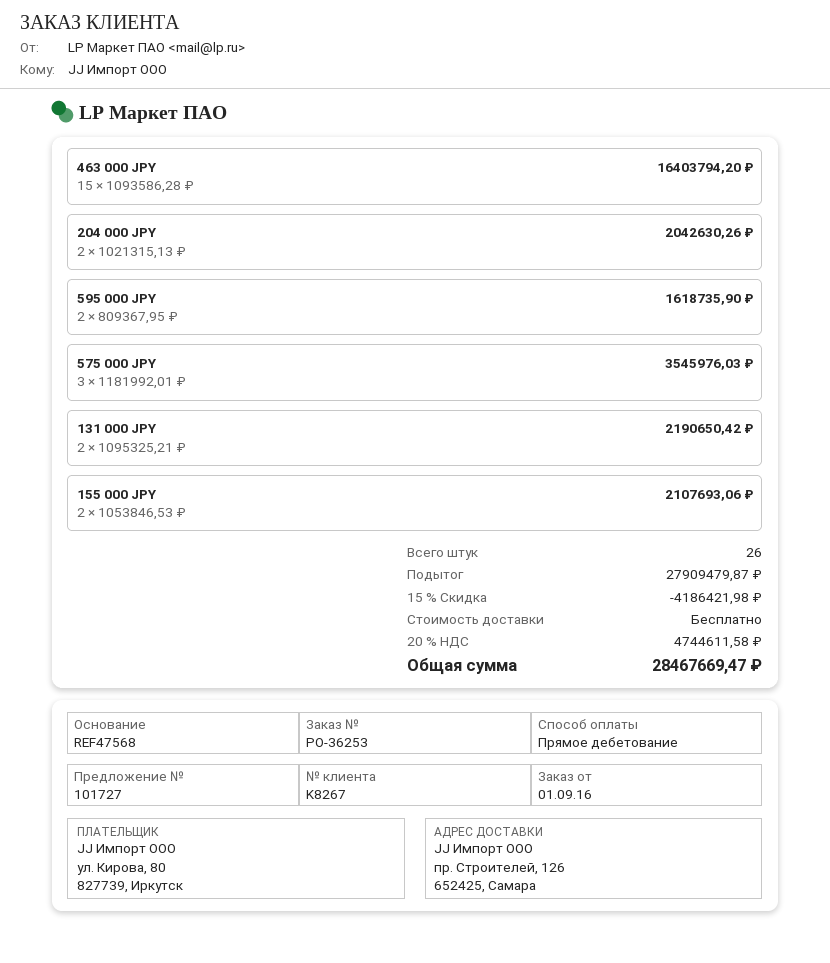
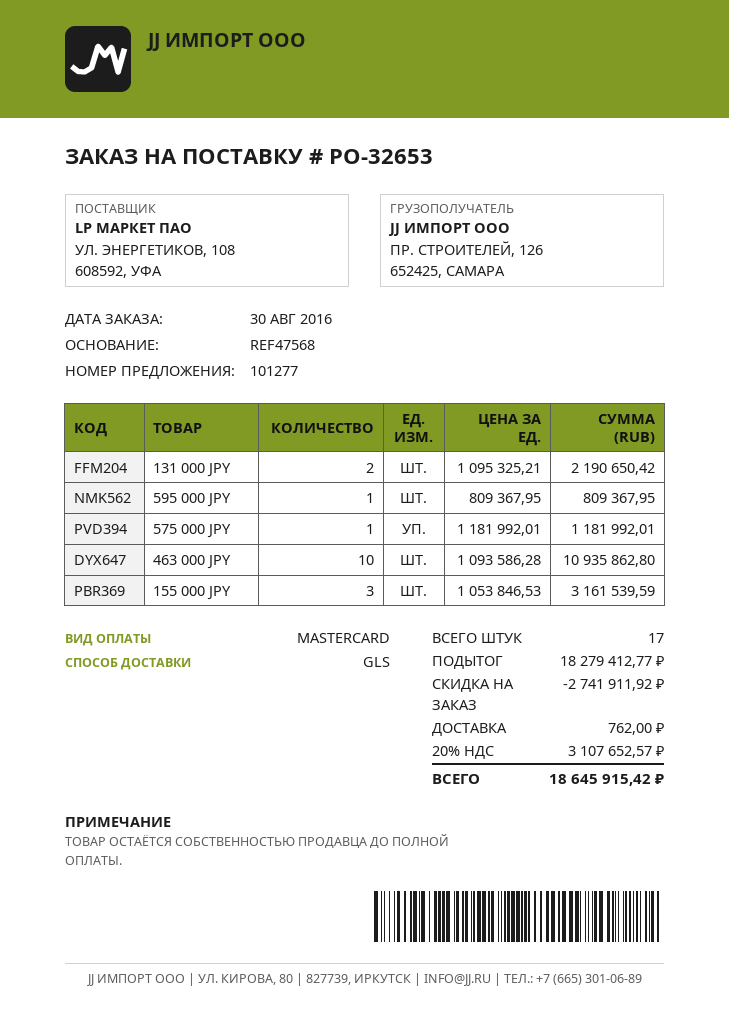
quote number: 101727 -> 101277
order number: PO-36253 -> PO-32653
order date: 2016-09-01 -> 2016-08-30
payment method: direct debit -> Mastercard
463 000 JPY: 15 x 1093586.28 = 16403794.20 -> 10 x 1093586.28 = 10935862.80
204 000 JPY: 2 x 1021315.13 = 2042630.26 -> none
595 000 JPY: 2 x 809367.95 = 1618735.90 -> 1 x 809367.95 = 809367.95
575 000 JPY: 3 x 1181992.01 = 3545976.03 -> 1 x 1181992.01 = 1181992.01
155 000 JPY: 2 x 1053846.53 = 2107693.06 -> 3 x 1053846.53 = 3161539.59
total quantity: 26 -> 17
subtotal: 27909479.87 -> 18279412.77
discount: 4186421.98 -> 2741911.92
shipping: 0.00 -> 762.00
tax: 20% = 4744611.58 -> 20% = 3107652.57
total: 28467669.47 -> 18645915.42

